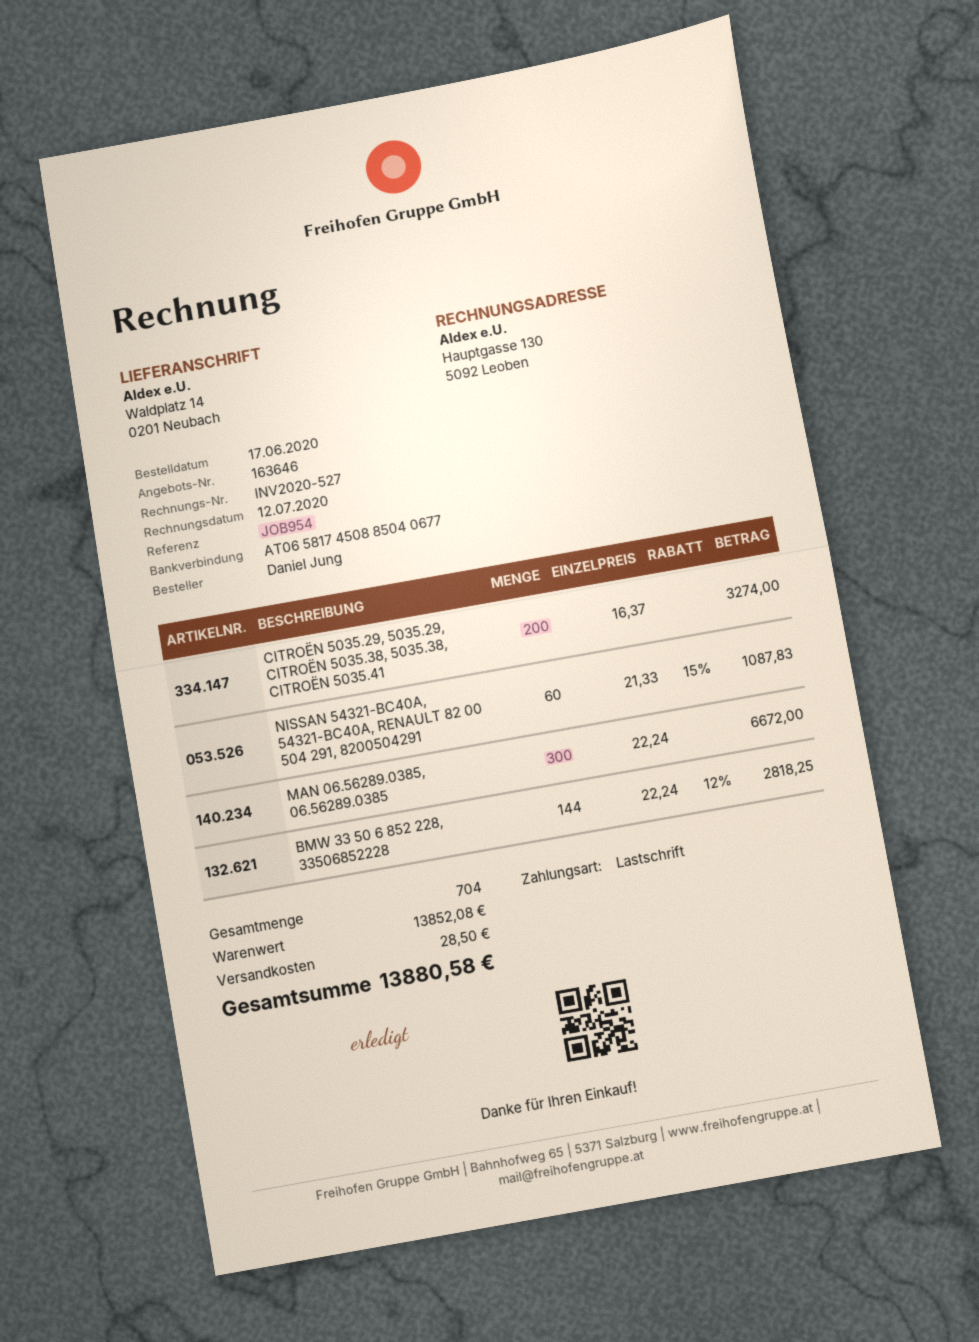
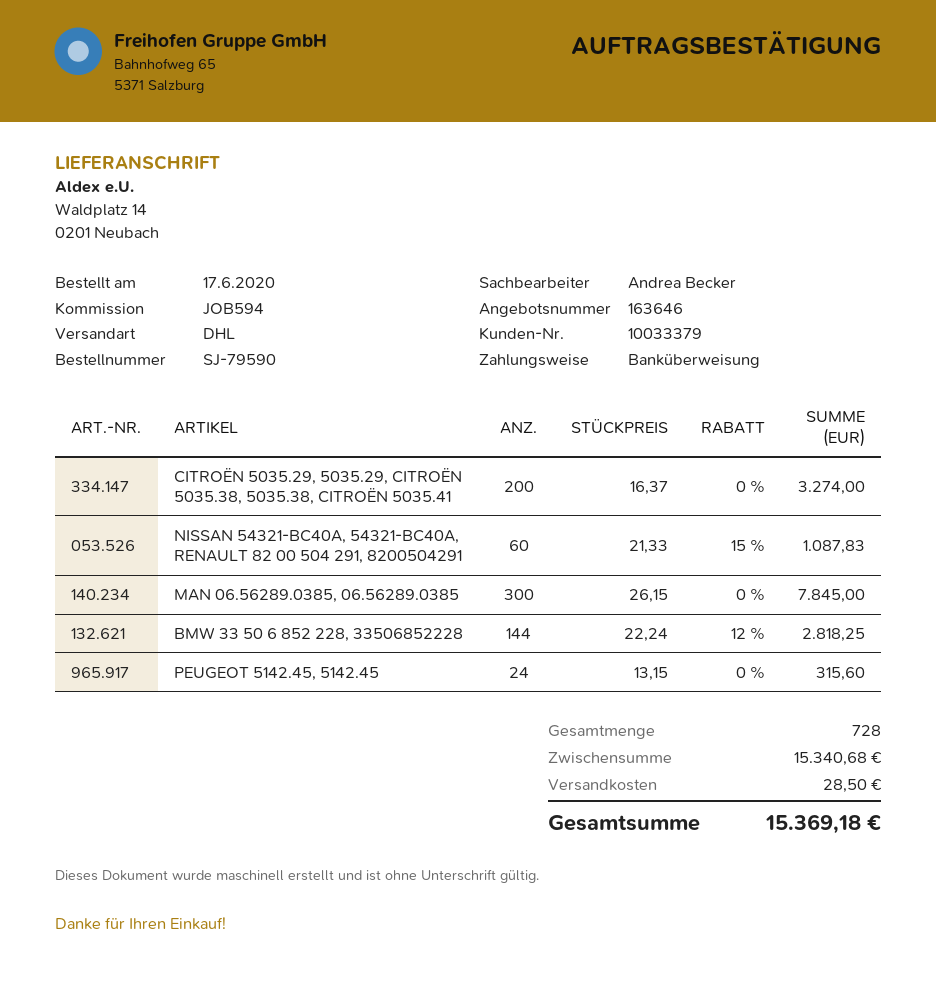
reference: JOB954 -> JOB594
payment method: direct debit -> bank transfer
MAN 06.56289.0385, 06.56289.0385: 300 x 22.24 = 6672.00 -> 300 x 26.15 = 7845.00
PEUGEOT 5142.45, 5142.45: none -> 24 x 13.15 = 315.60
total quantity: 704 -> 728
subtotal: 13852.08 -> 15340.68
total: 13880.58 -> 15369.18

